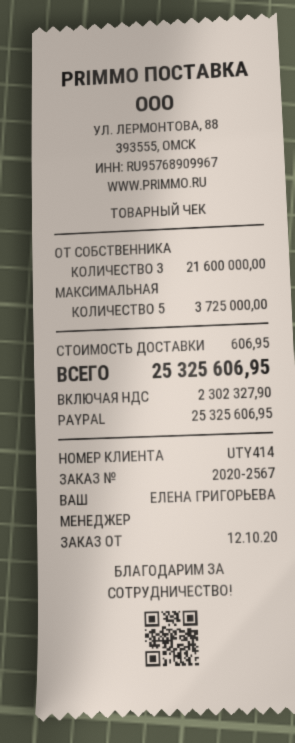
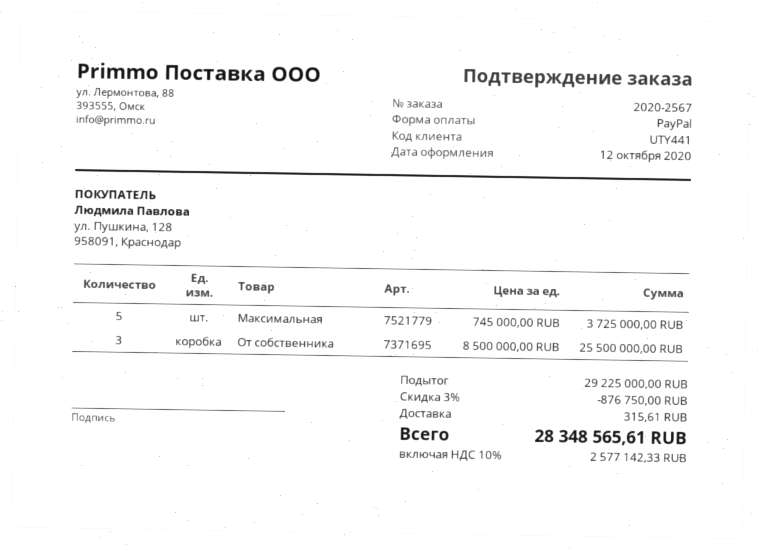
customer number: UTY414 -> UTY441
ОТ СОБСТВЕННИКА: 3 for 21600000.00 -> 3 for 25500000.00
discount: none -> 3% = 876750.00
shipping: 606.95 -> 315.61
tax: 2302327.90 -> 2577142.33
total: 25325606.95 -> 28348565.61

